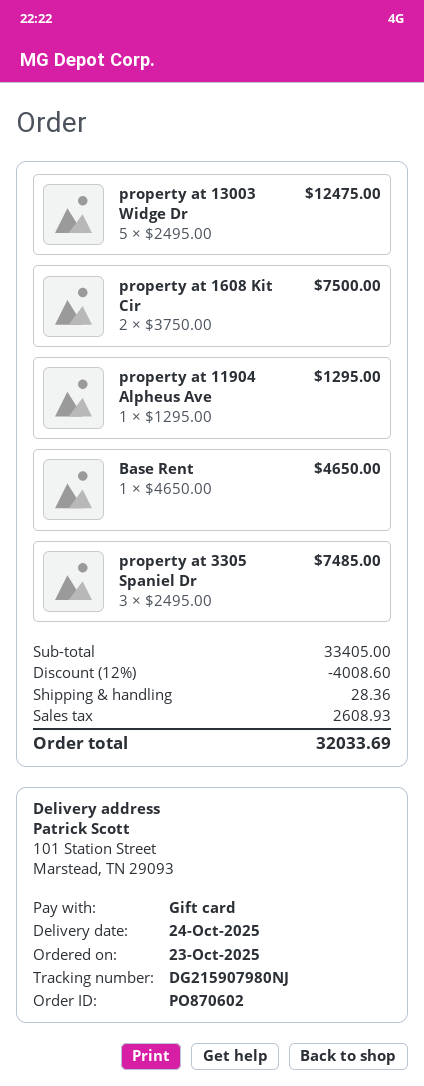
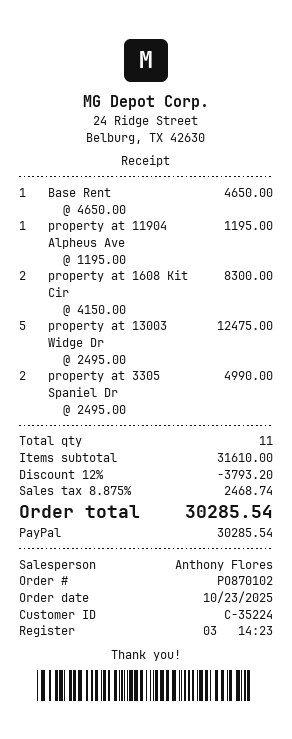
order number: PO870602 -> PO870102
payment method: gift card -> PayPal
property at 1608 Kit Cir: 2 x 3750.00 = 7500.00 -> 2 x 4150.00 = 8300.00
property at 11904 Alpheus Ave: 1 x 1295.00 = 1295.00 -> 1 x 1195.00 = 1195.00
property at 3305 Spaniel Dr: 3 x 2495.00 = 7485.00 -> 2 x 2495.00 = 4990.00
subtotal: 33405.00 -> 31610.00
discount: 12% = 4008.60 -> 12% = 3793.20
shipping: 28.36 -> none
tax: 2608.93 -> 2468.74
total: 32033.69 -> 30285.54

